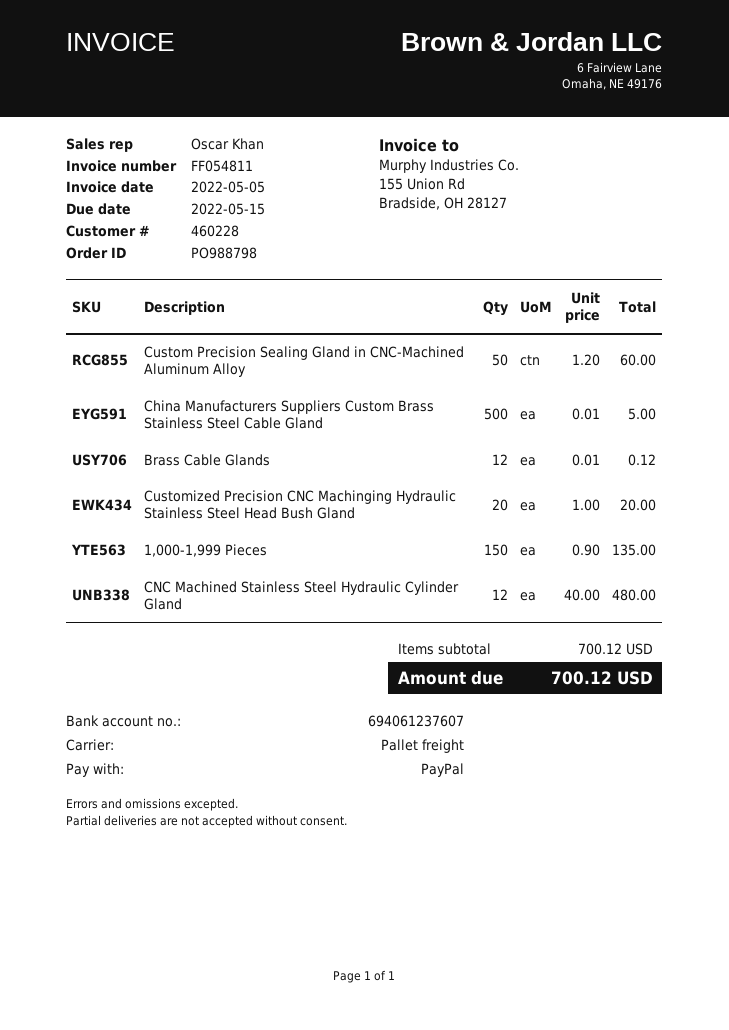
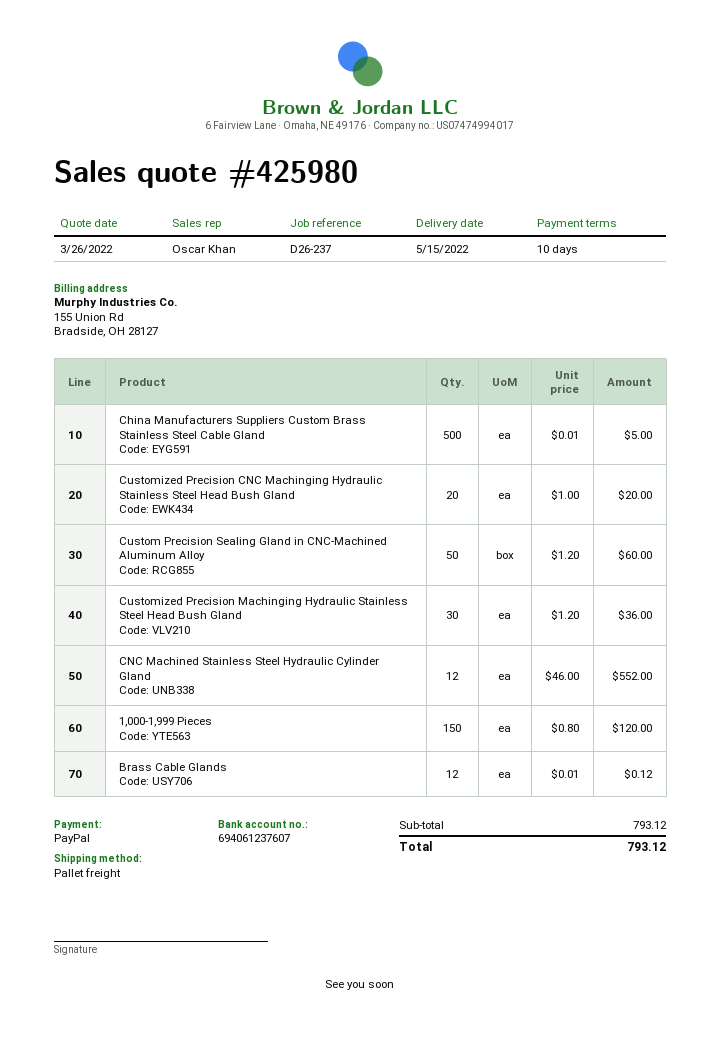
1,000-1,999 Pieces: 150 x 0.90 = 135.00 -> 150 x 0.80 = 120.00
CNC Machined Stainless Steel Hydraulic Cylinder Gland: 12 x 40.00 = 480.00 -> 12 x 46.00 = 552.00
Customized Precision Machinging Hydraulic Stainless Steel Head Bush Gland: none -> 30 x 1.20 = 36.00
subtotal: 700.12 -> 793.12
total: 700.12 -> 793.12

